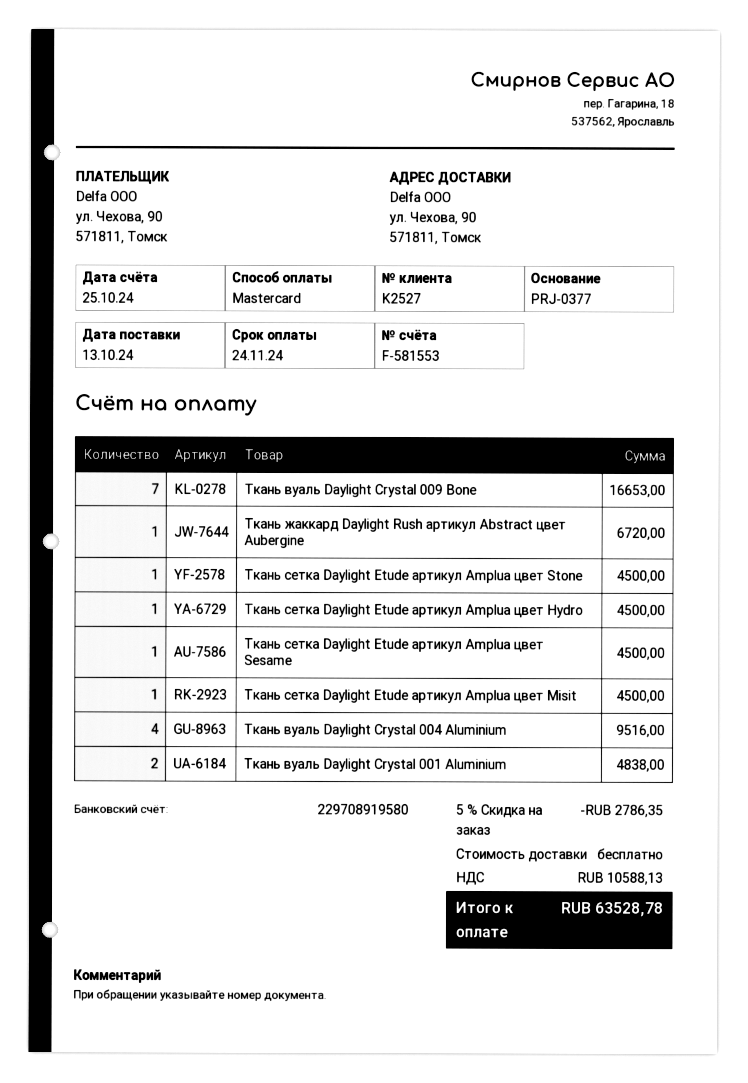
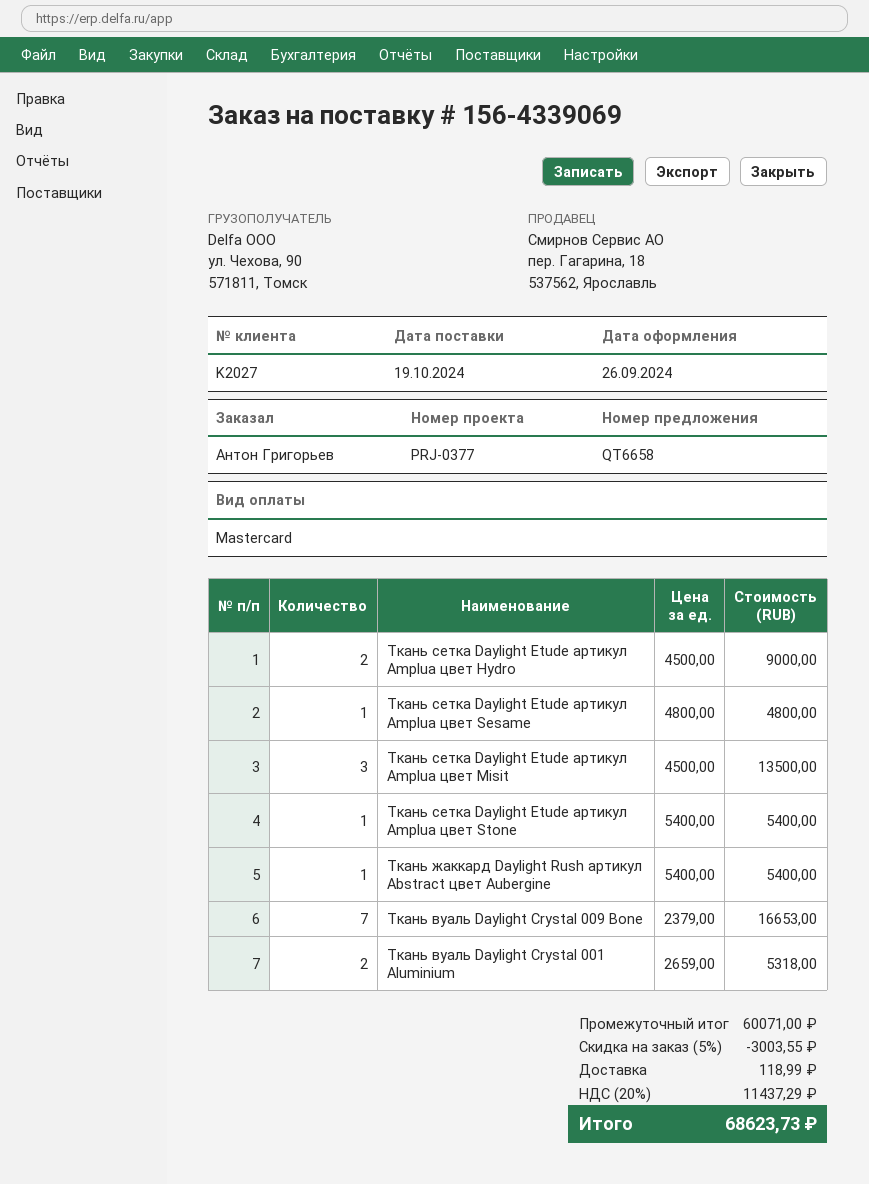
delivery date: 2024-10-13 -> 2024-10-19
customer number: K2527 -> K2027
Ткань жаккард Daylight Rush артикул Abstract цвет Aubergine: 1 for 6720.00 -> 1 for 5400.00
Ткань сетка Daylight Etude артикул Amplua цвет Stone: 1 for 4500.00 -> 1 for 5400.00
Ткань сетка Daylight Etude артикул Amplua цвет Hydro: 1 for 4500.00 -> 2 for 9000.00
Ткань сетка Daylight Etude артикул Amplua цвет Sesame: 1 for 4500.00 -> 1 for 4800.00
Ткань сетка Daylight Etude артикул Amplua цвет Misit: 1 for 4500.00 -> 3 for 13500.00
Ткань вуаль Daylight Crystal 004 Aluminium: 4 for 9516.00 -> none
Ткань вуаль Daylight Crystal 001 Aluminium: 2 for 4838.00 -> 2 for 5318.00
discount: 5% = 2786.35 -> 5% = 3003.55
shipping: 0.00 -> 118.99
tax: 10588.13 -> 11437.29
total: 63528.78 -> 68623.73

